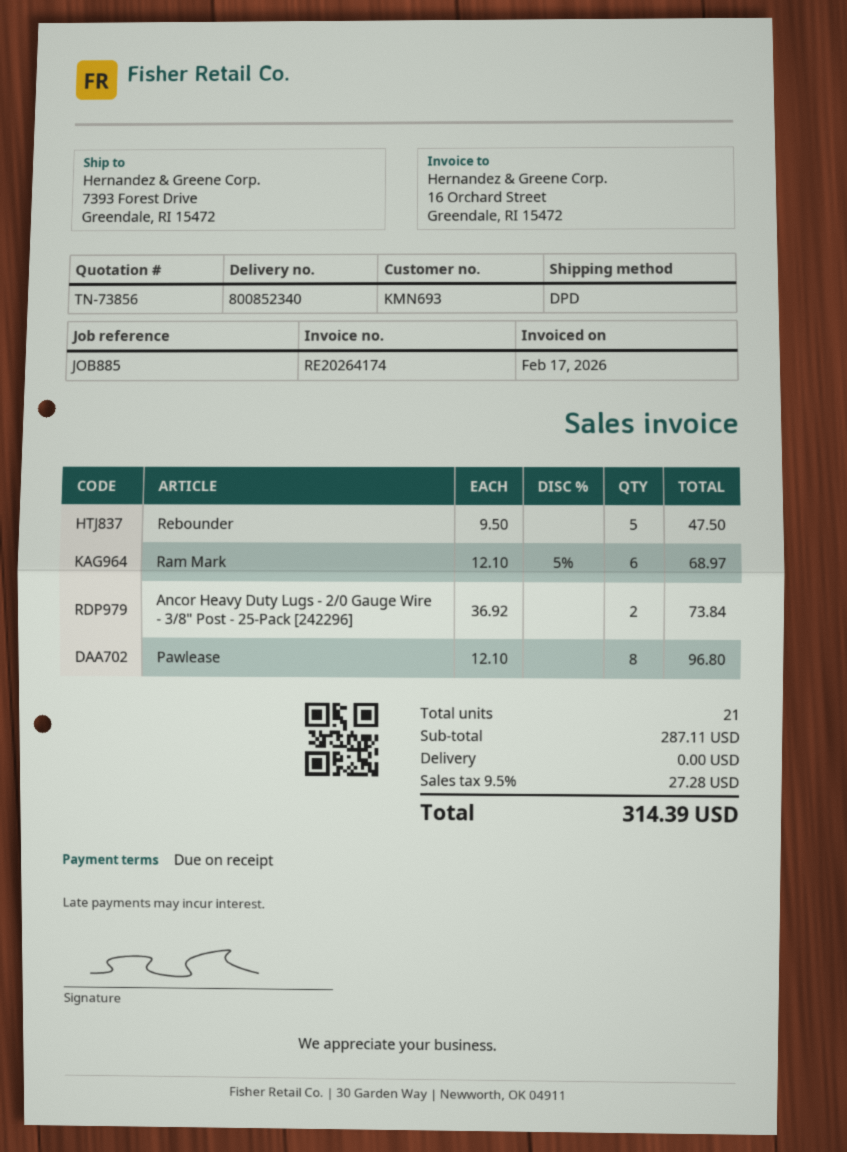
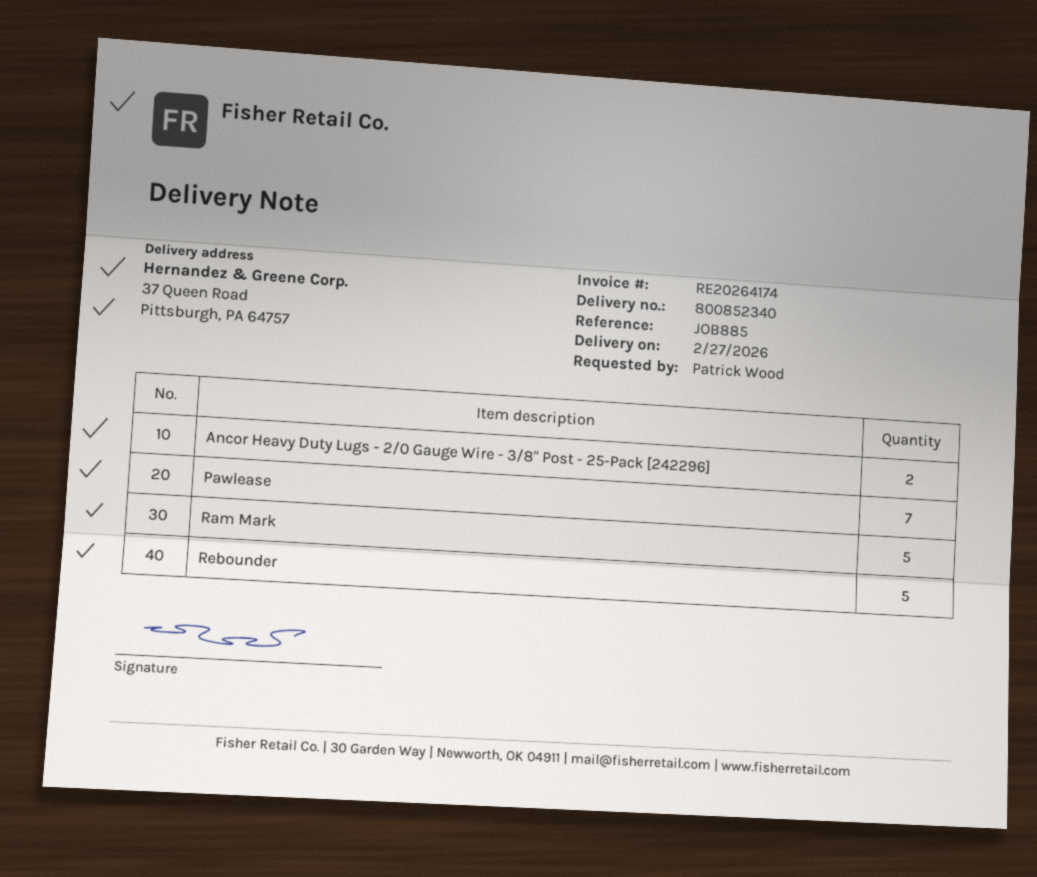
ship to: 7393 Forest Drive, Greendale, RI 15472 -> 37 Queen Road, Pittsburgh, PA 64757
Ram Mark: 6 -> 5
Pawlease: 8 -> 7

